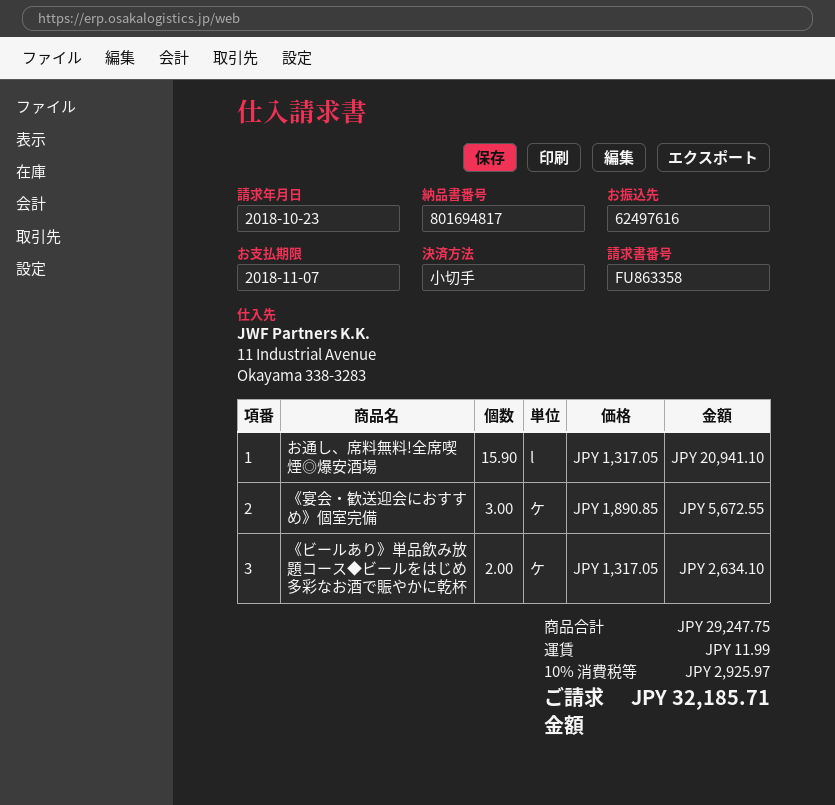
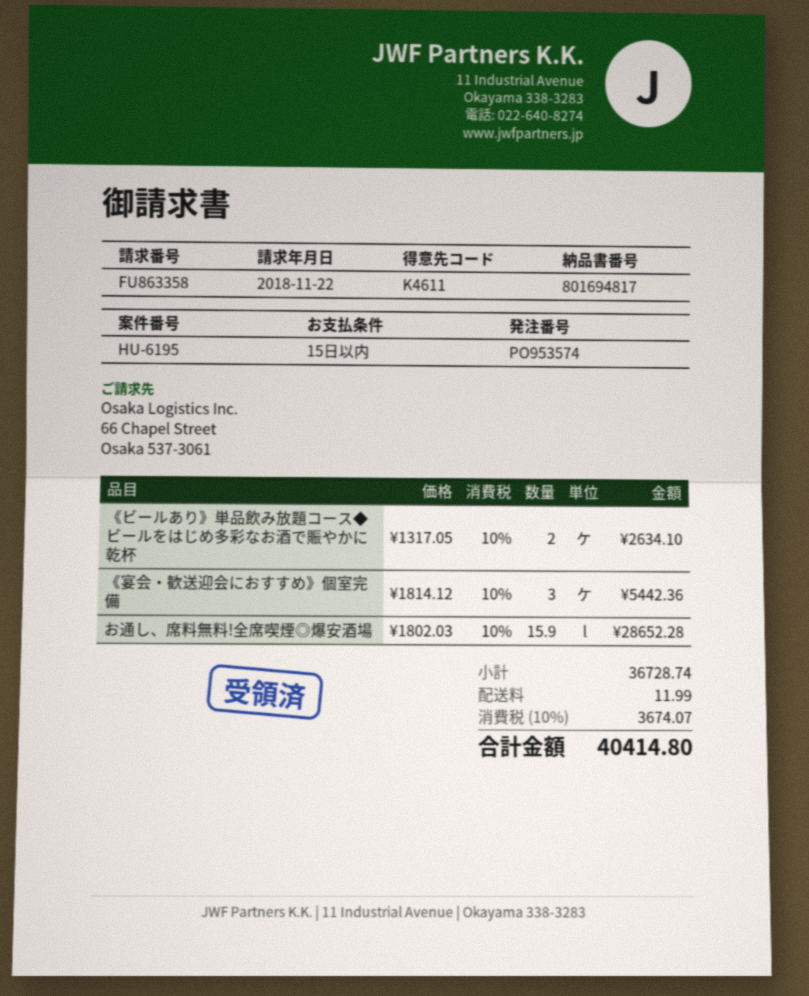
invoice date: 2018-10-23 -> 2018-11-22
お通し、席料無料!全席喫煙◎爆安酒場: 15.9 x 1317.05 = 20941.10 -> 15.9 x 1802.03 = 28652.28
《宴会・歓送迎会におすすめ》個室完備: 3 x 1890.85 = 5672.55 -> 3 x 1814.12 = 5442.36
subtotal: 29247.75 -> 36728.74
tax: 10% = 2925.97 -> 10% = 3674.07
total: 32185.71 -> 40414.80

